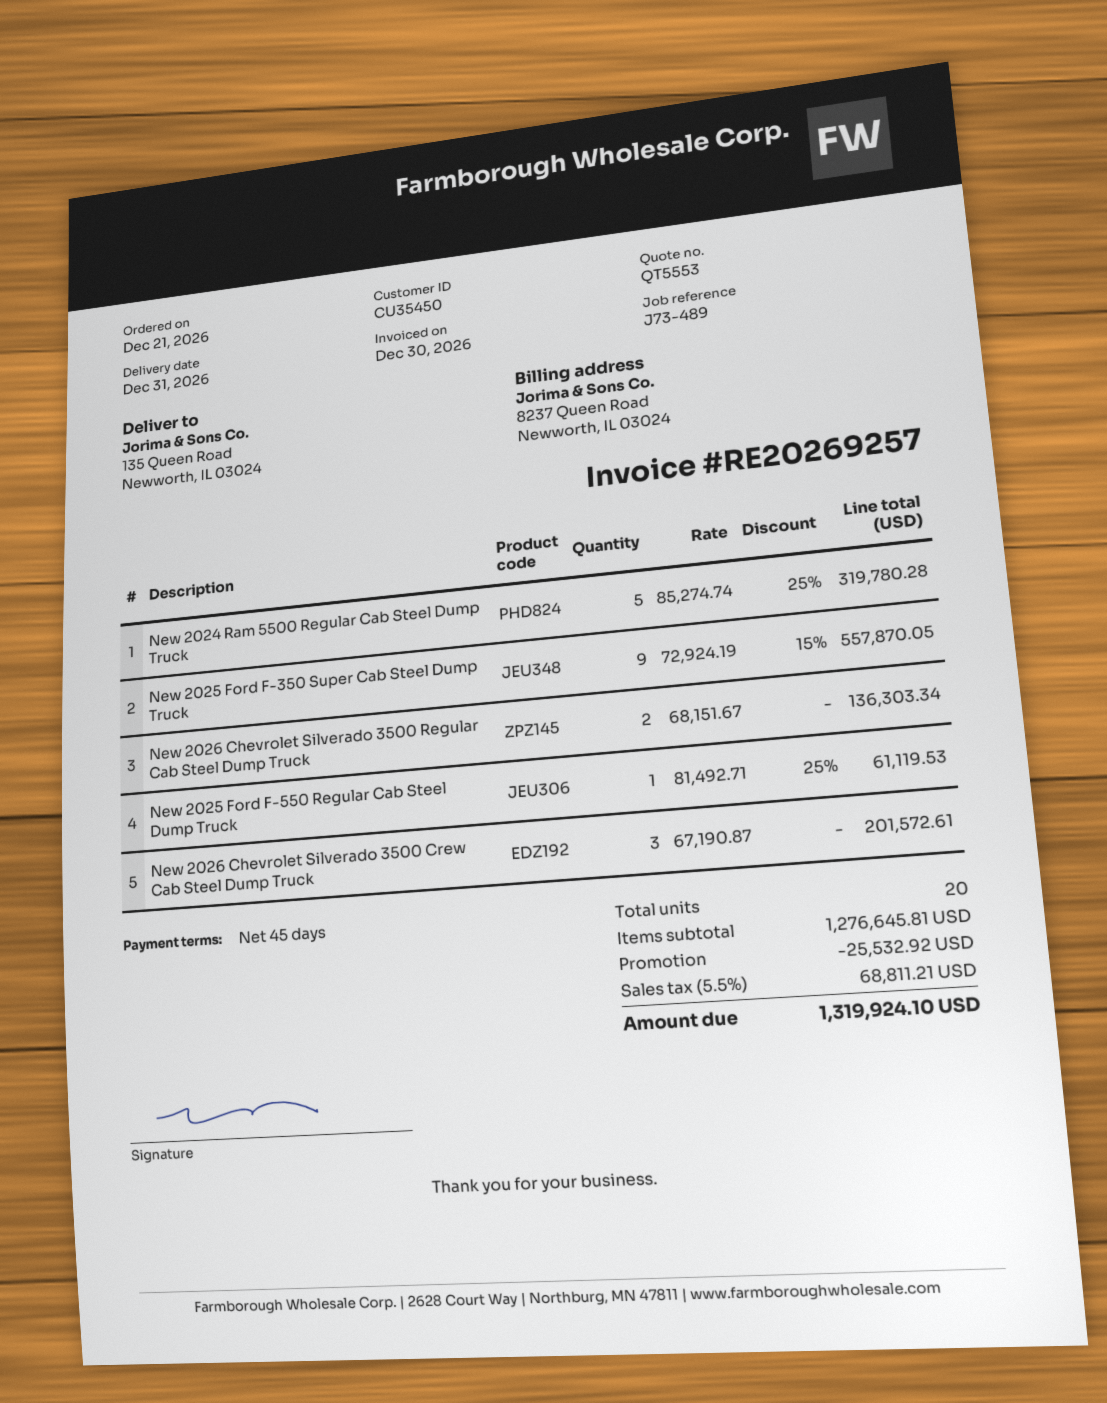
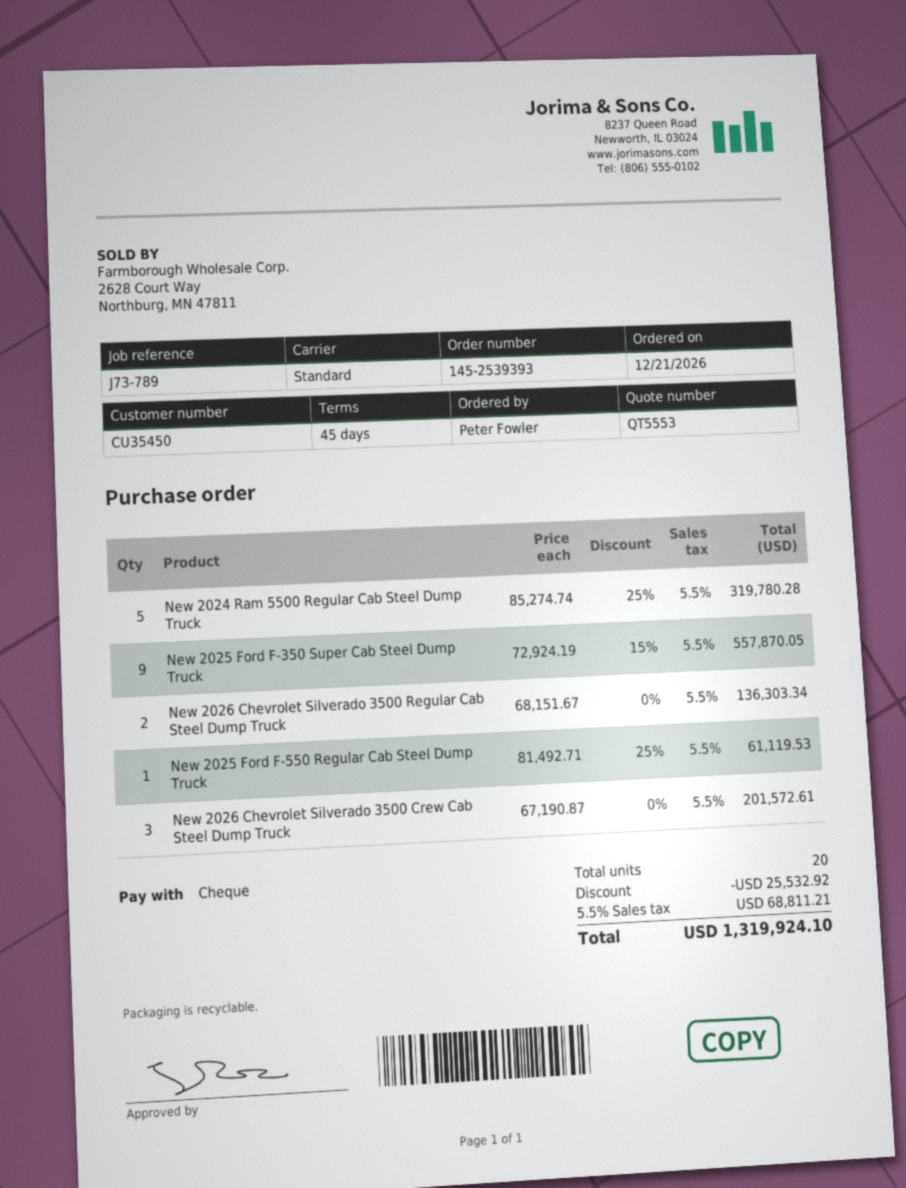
reference: J73-489 -> J73-789

